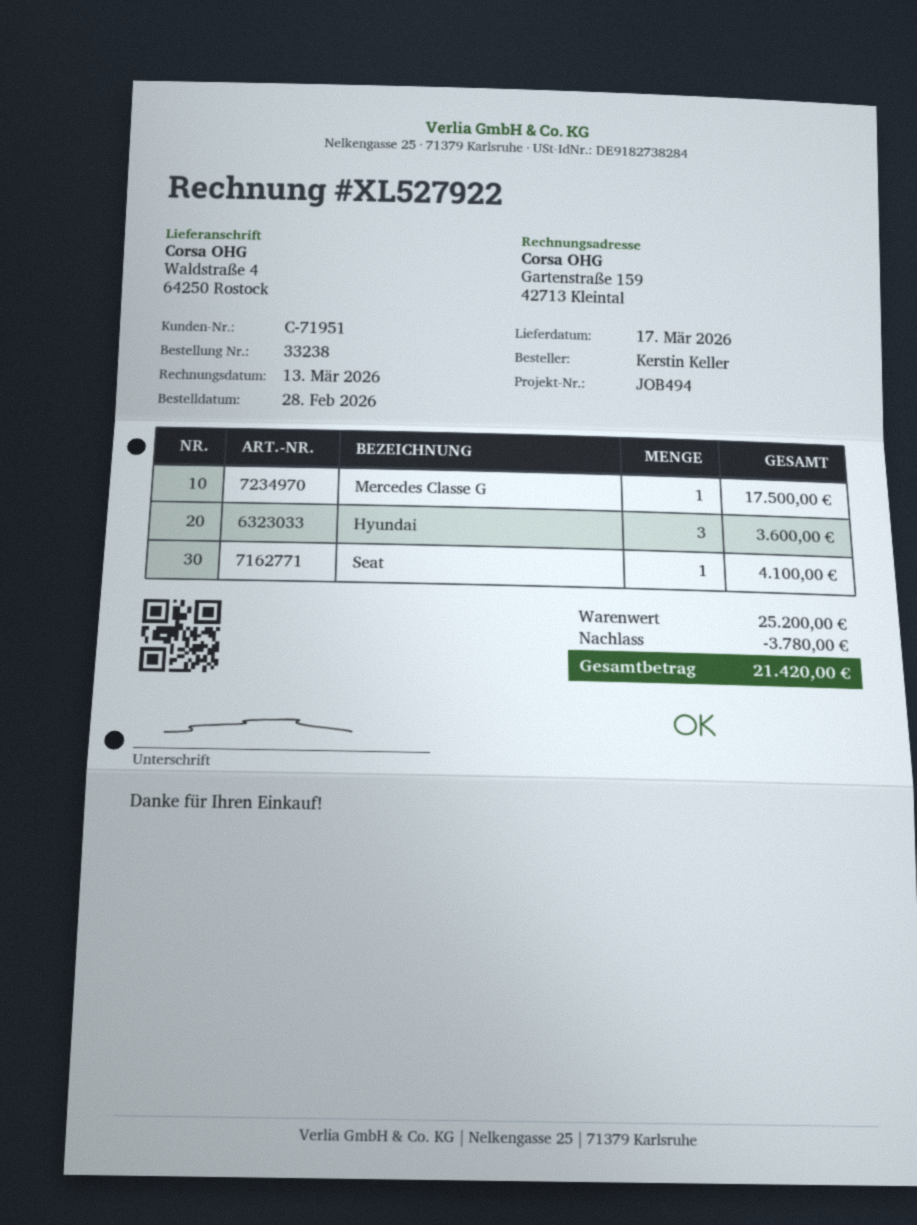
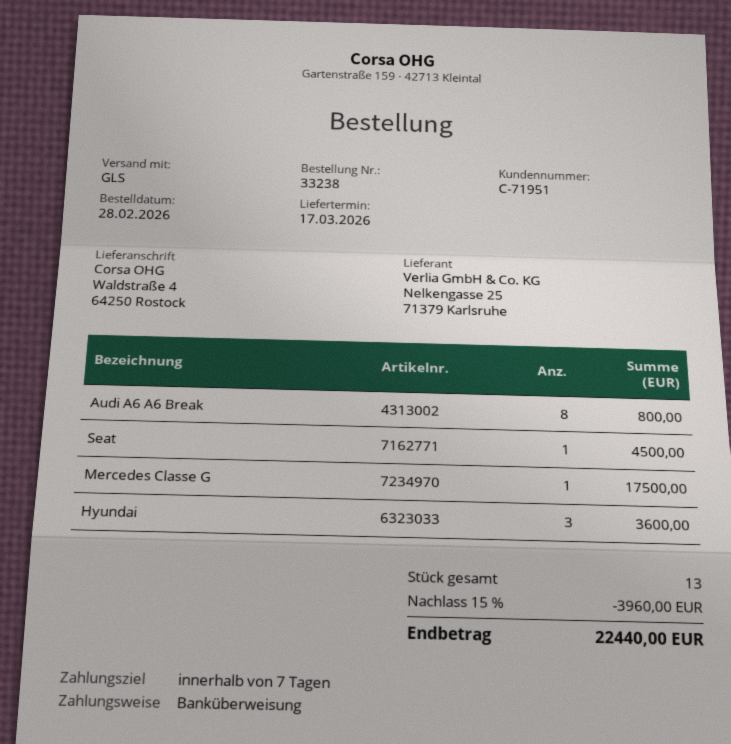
Seat: 1 for 4100.00 -> 1 for 4500.00
Audi A6 A6 Break: none -> 8 for 800.00
discount: 3780.00 -> 3960.00
total: 21420.00 -> 22440.00

